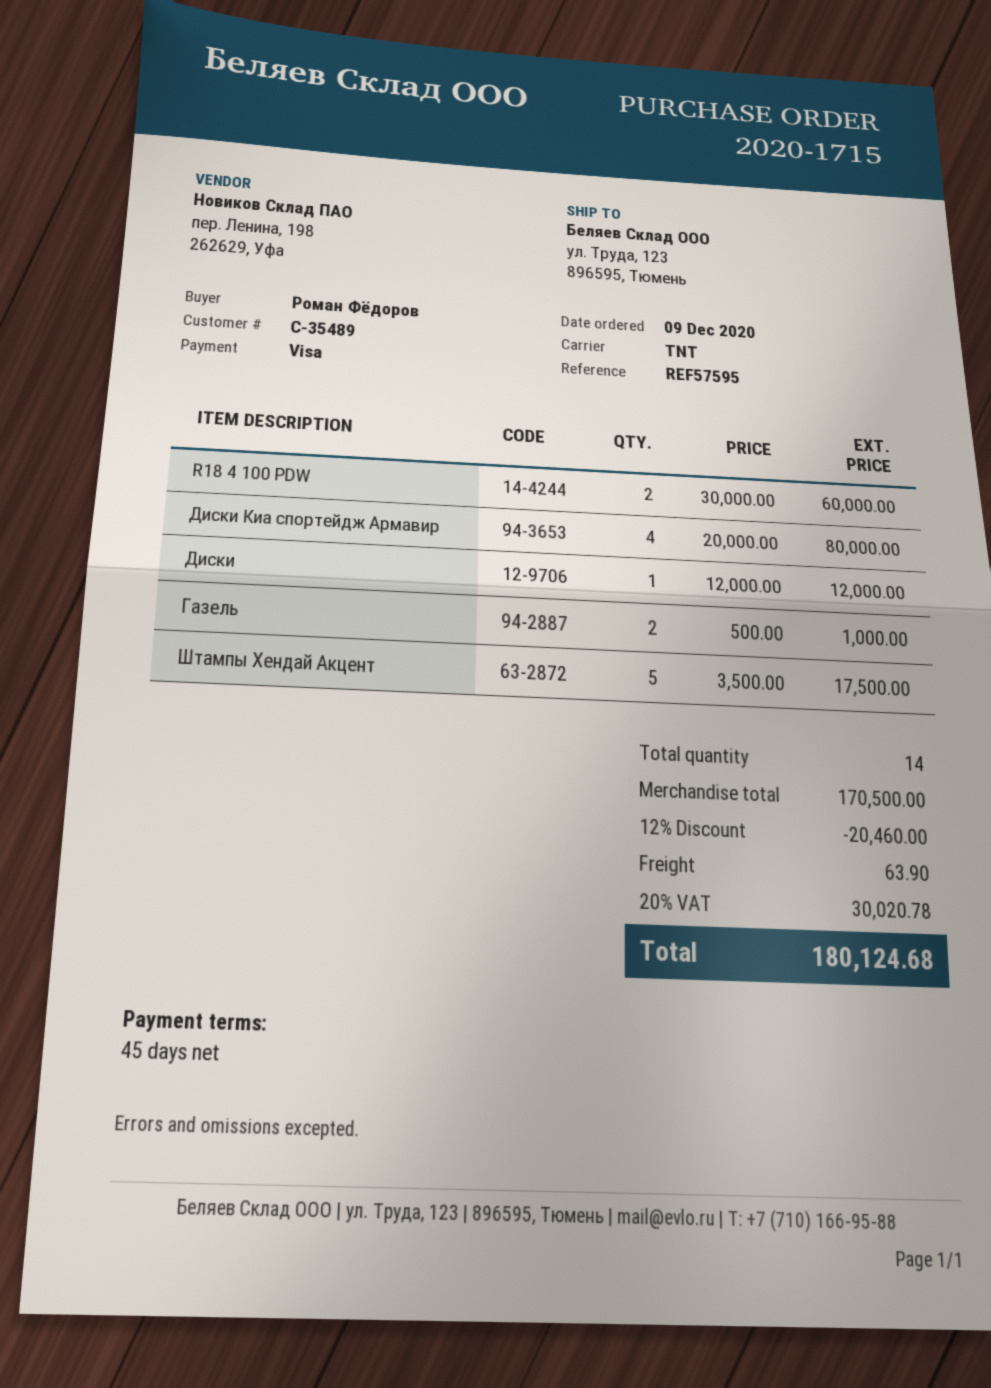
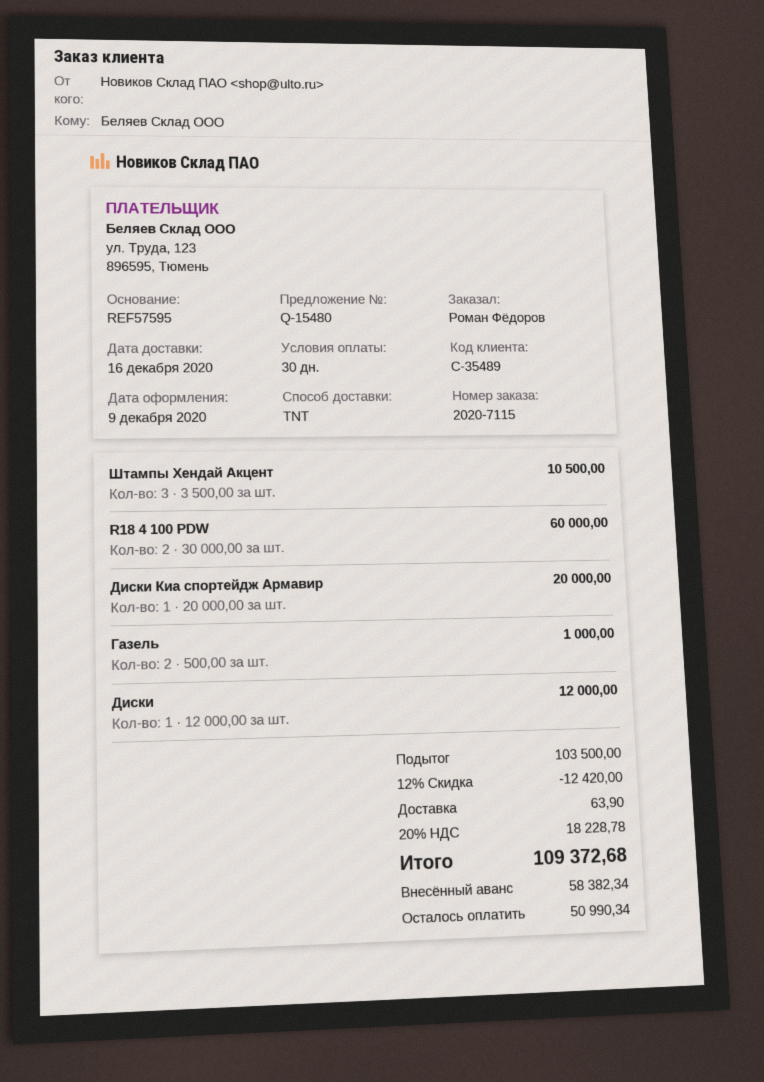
order number: 2020-1715 -> 2020-7115
payment terms: 45 days -> 30 days
Диски Киа спортейдж Армавир: 4 x 20000.00 = 80000.00 -> 1 x 20000.00 = 20000.00
Штампы Хендай Акцент: 5 x 3500.00 = 17500.00 -> 3 x 3500.00 = 10500.00
subtotal: 170500.00 -> 103500.00
discount: 12% = 20460.00 -> 12% = 12420.00
tax: 20% = 30020.78 -> 20% = 18228.78
total: 180124.68 -> 109372.68

